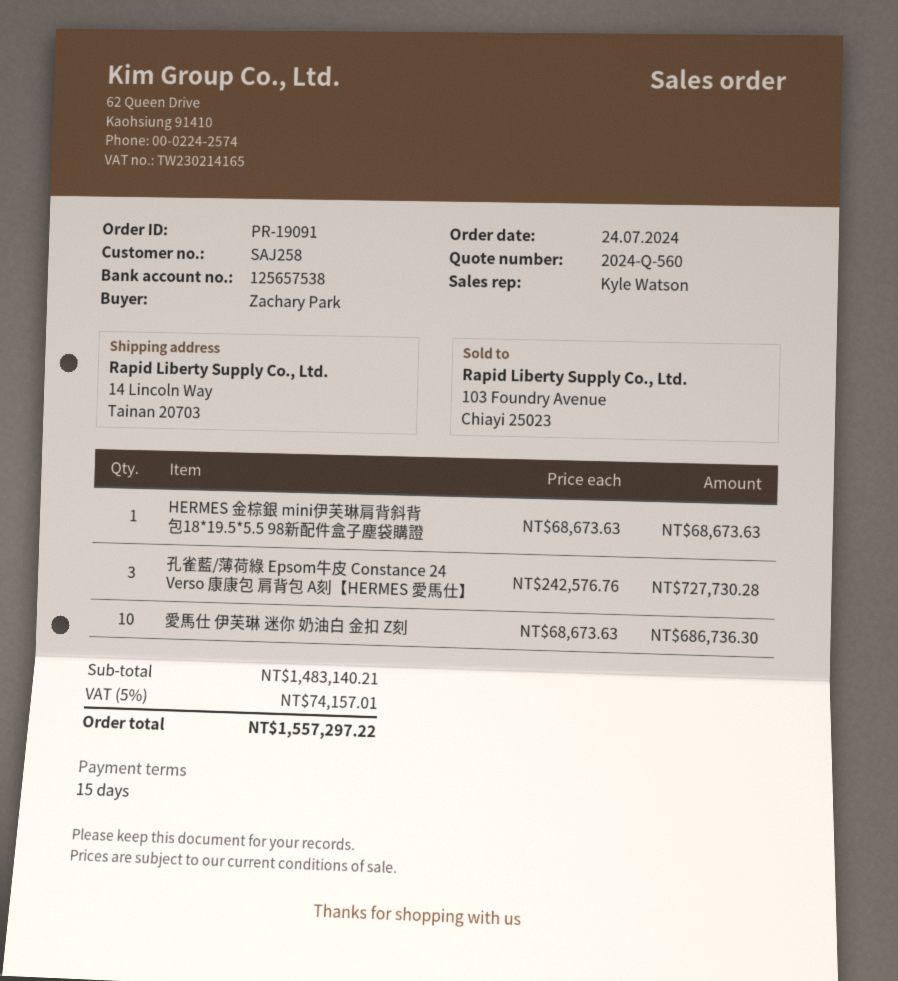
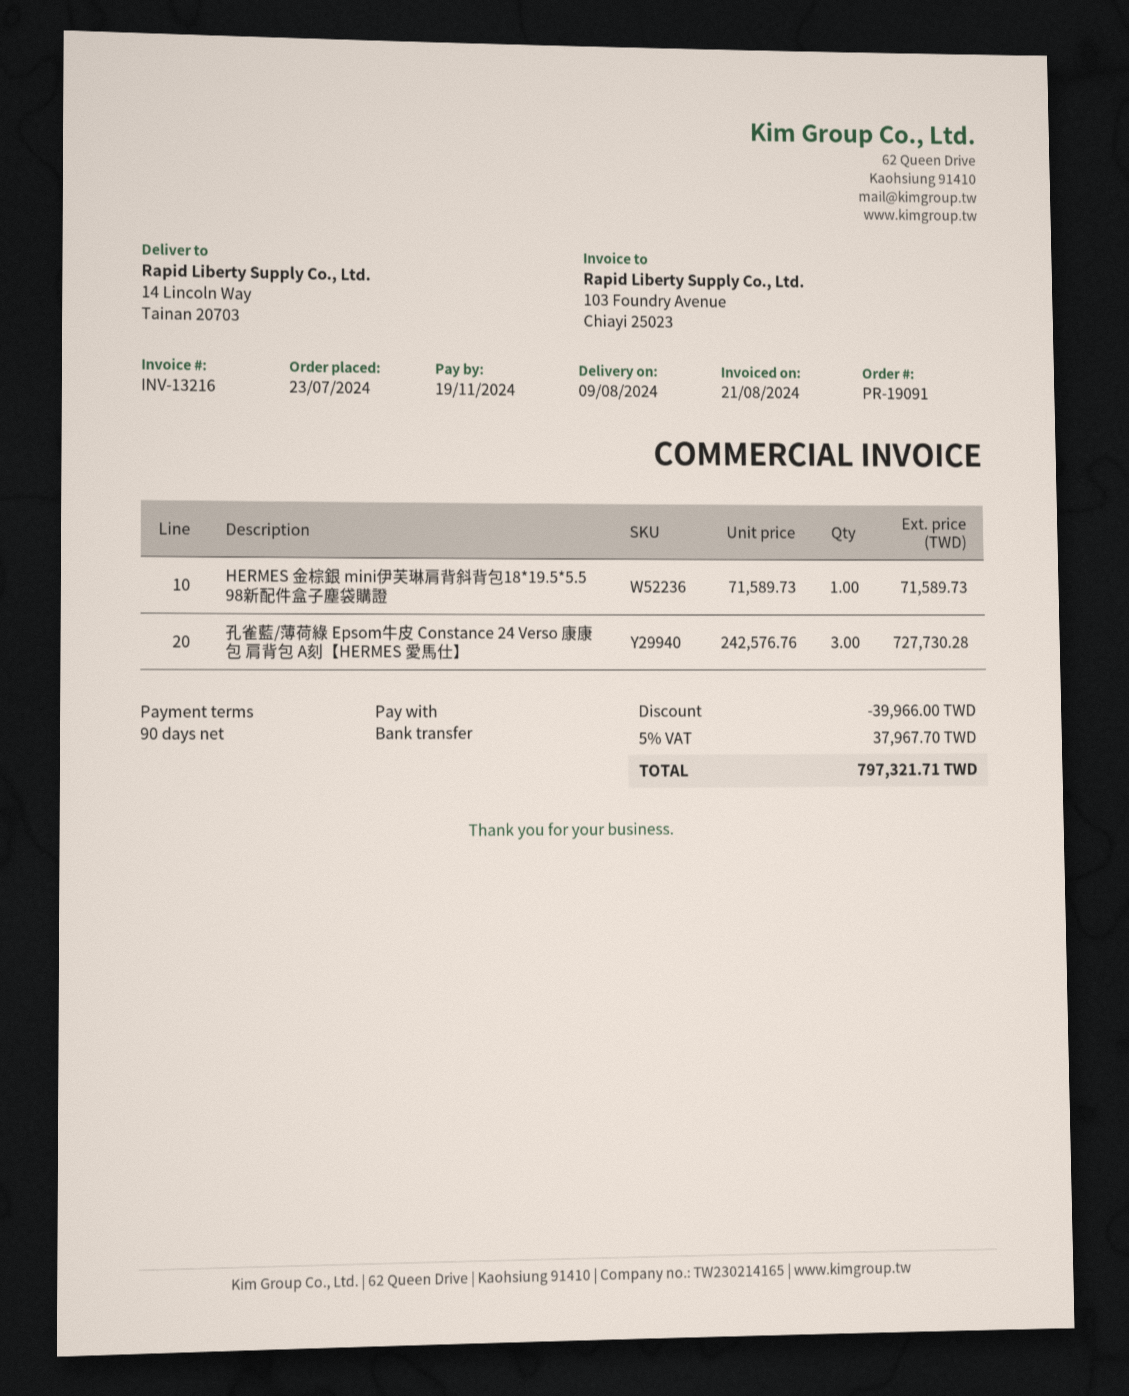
order date: 2024-07-24 -> 2024-07-23
payment terms: 15 days -> 90 days
HERMES 金棕銀 mini伊芙琳肩背斜背包18*19.5*5.5 98新配件盒子塵袋購證: 1 x 68673.63 = 68673.63 -> 1 x 71589.73 = 71589.73
愛馬仕 伊芙琳 迷你 奶油白 金扣 Z刻: 10 x 68673.63 = 686736.30 -> none
discount: none -> 39966.00
tax: 5% = 74157.01 -> 5% = 37967.70
total: 1557297.22 -> 797321.71

